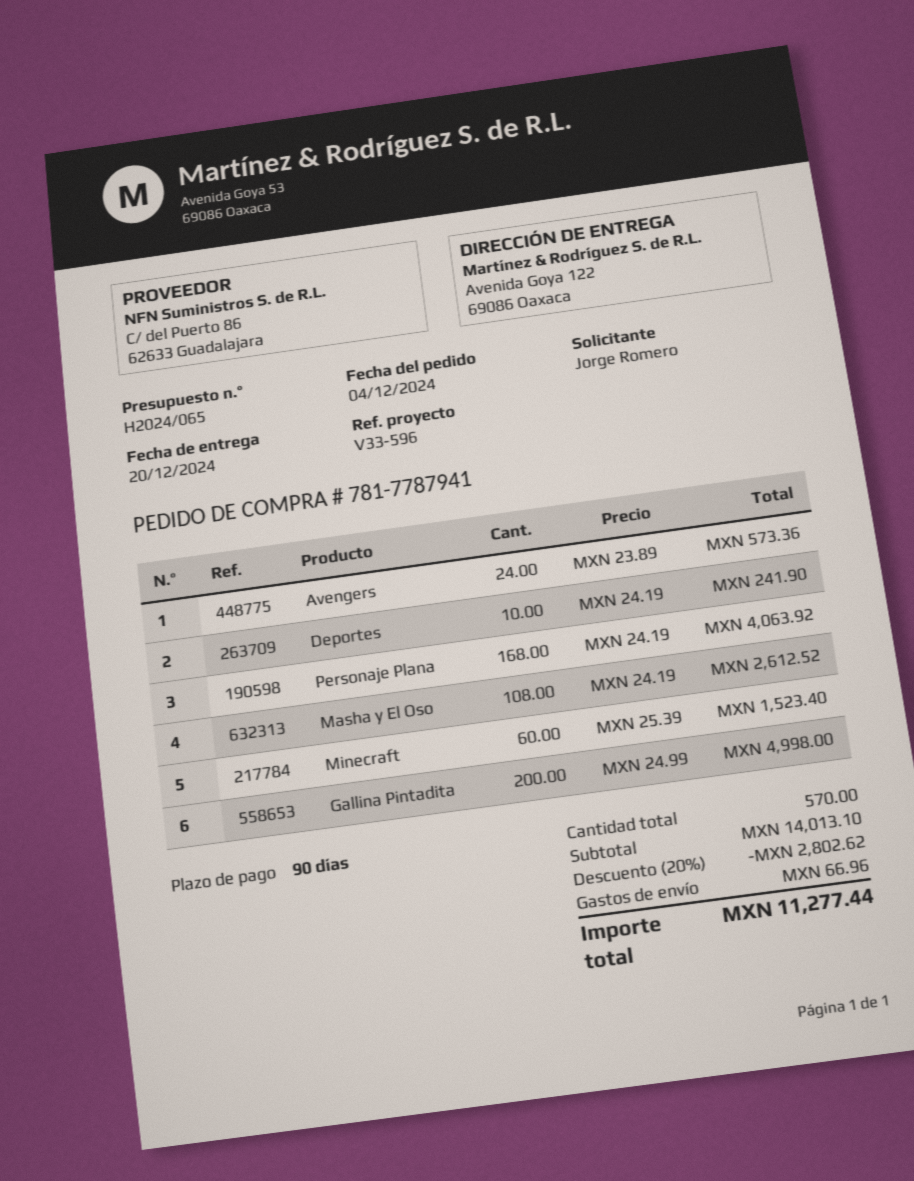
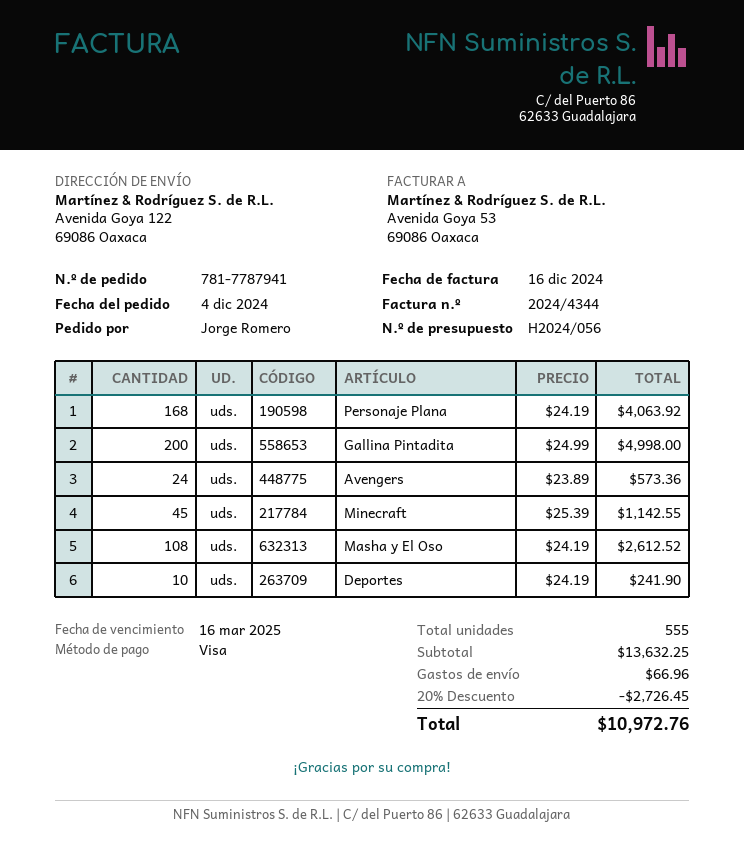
quote number: H2024/065 -> H2024/056
Minecraft: 60 x 25.39 = 1523.40 -> 45 x 25.39 = 1142.55
total quantity: 570 -> 555
subtotal: 14013.10 -> 13632.25
discount: 20% = 2802.62 -> 20% = 2726.45
total: 11277.44 -> 10972.76

